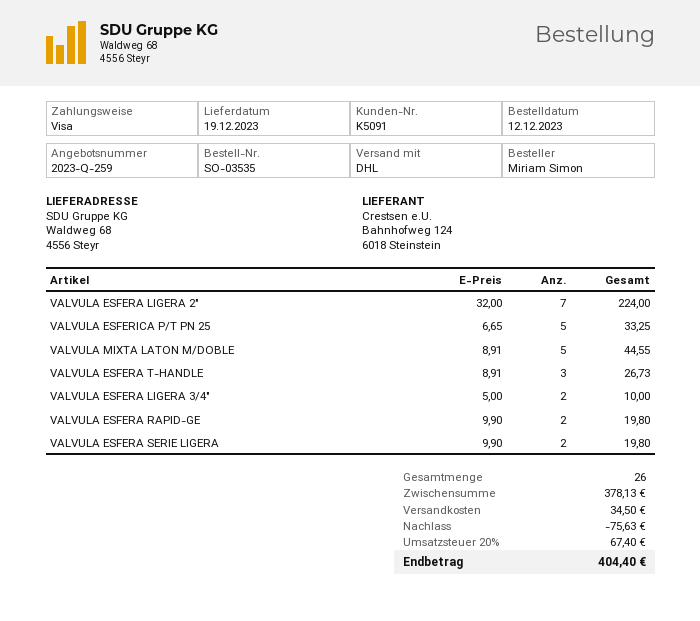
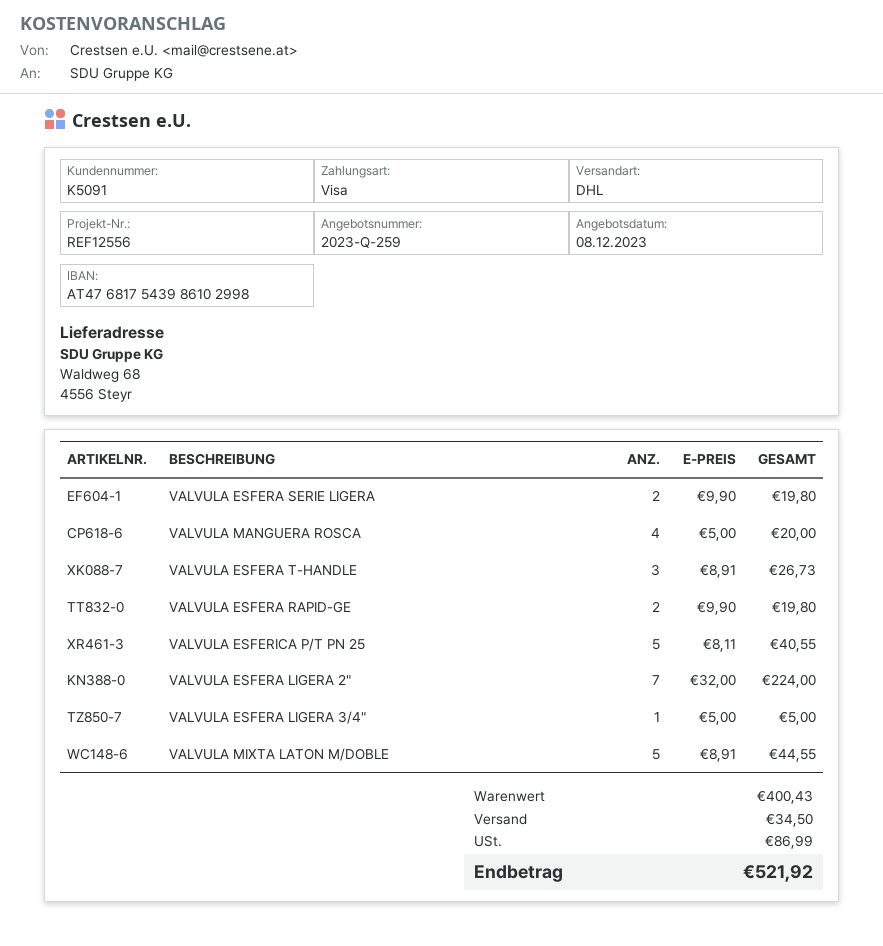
VALVULA ESFERICA P/T PN 25: 5 x 6.65 = 33.25 -> 5 x 8.11 = 40.55
VALVULA ESFERA LIGERA 3/4": 2 x 5.00 = 10.00 -> 1 x 5.00 = 5.00
VALVULA MANGUERA ROSCA: none -> 4 x 5.00 = 20.00
subtotal: 378.13 -> 400.43
discount: 75.63 -> none
tax: 67.40 -> 86.99
total: 404.40 -> 521.92

